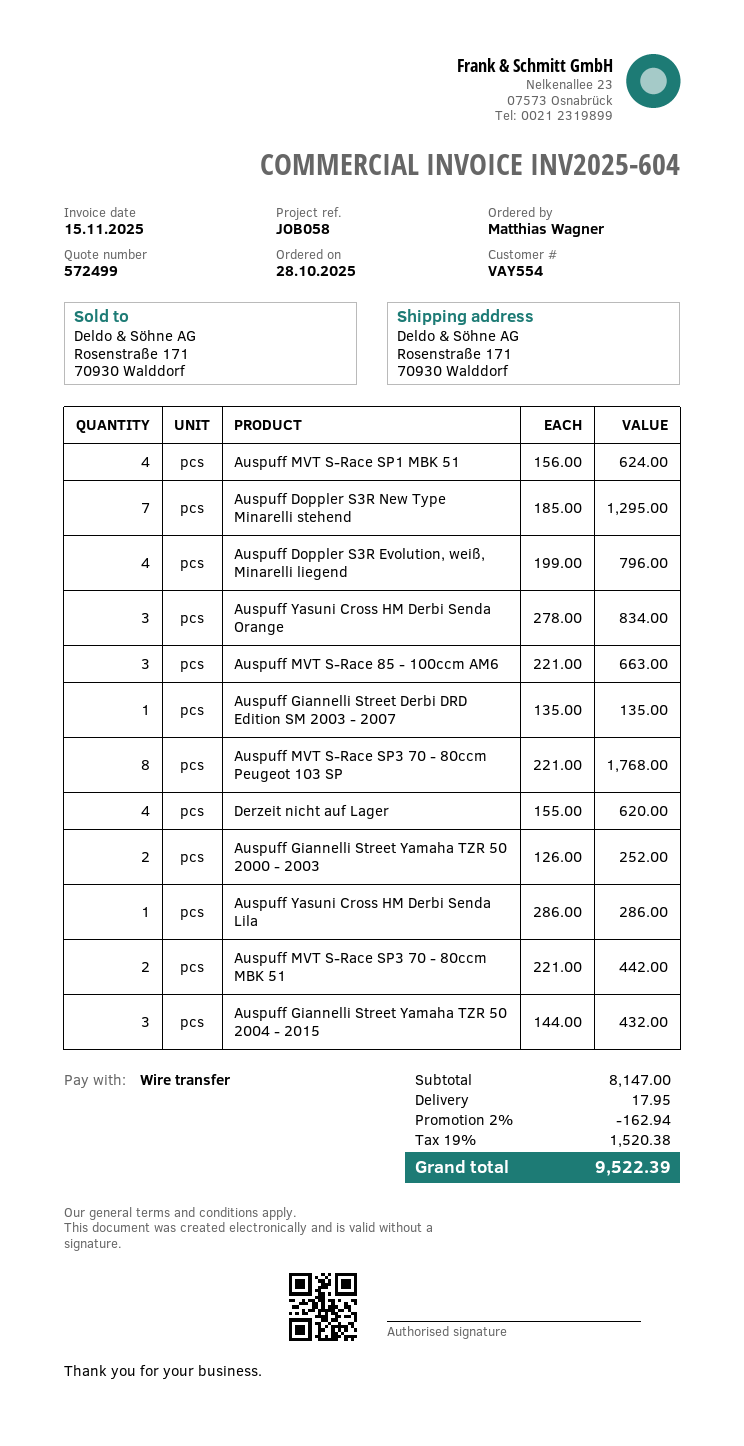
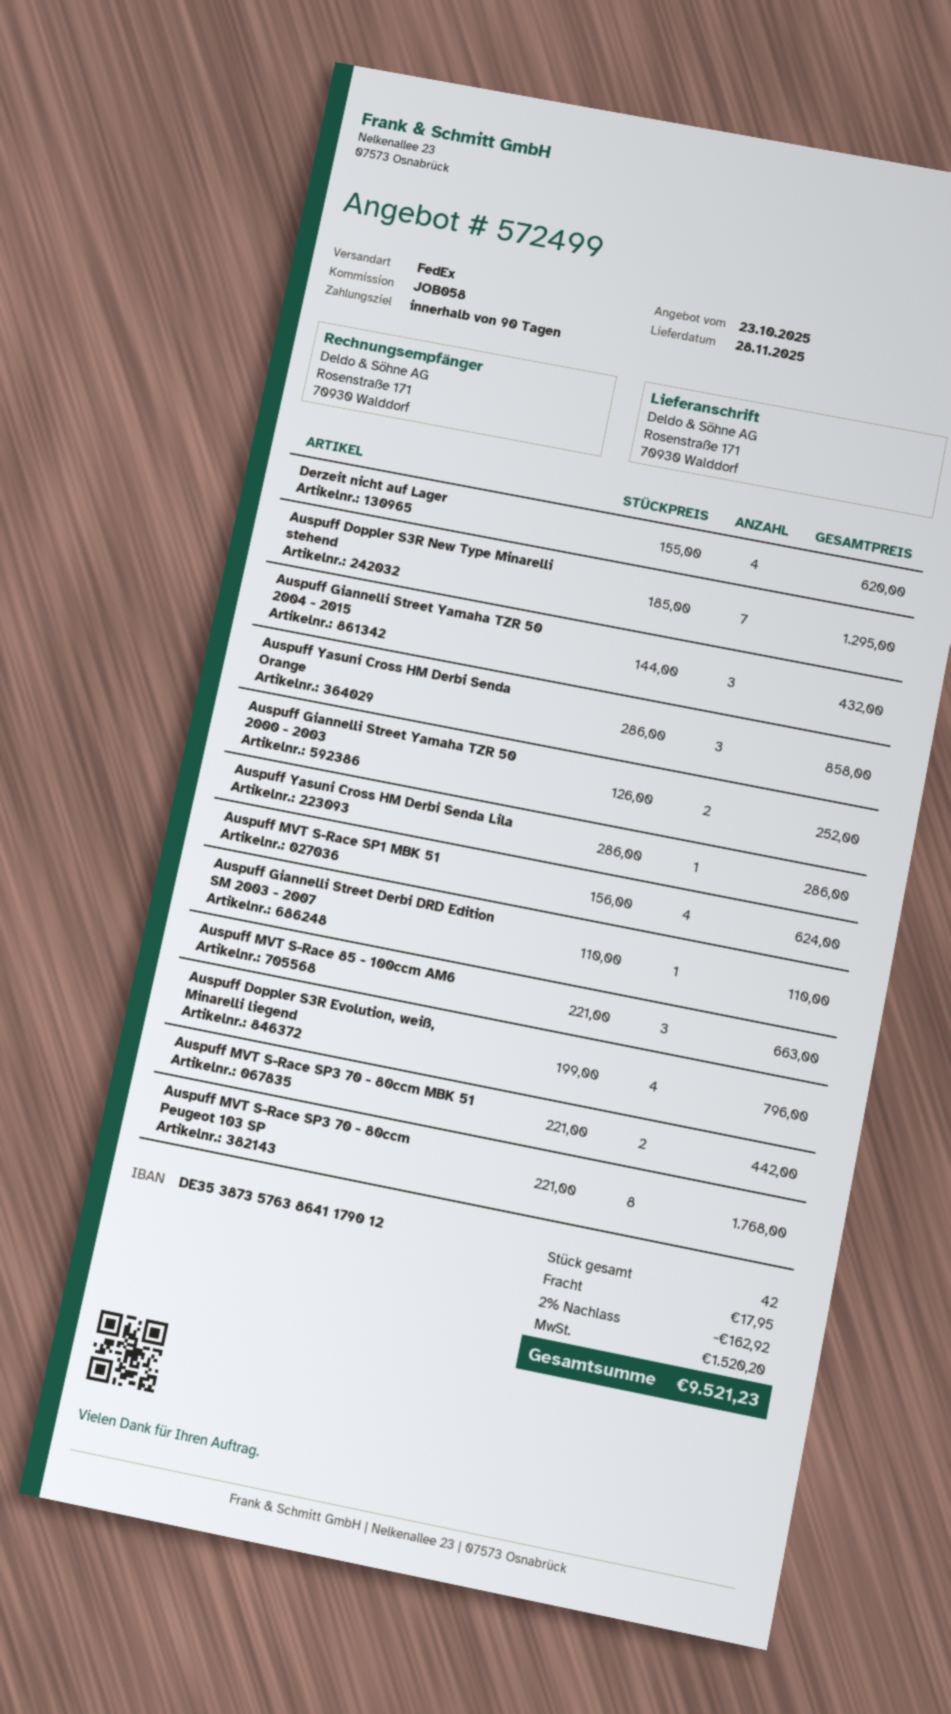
Auspuff Yasuni Cross HM Derbi Senda Orange: 3 x 278.00 = 834.00 -> 3 x 286.00 = 858.00
Auspuff Giannelli Street Derbi DRD Edition SM 2003 - 2007: 1 x 135.00 = 135.00 -> 1 x 110.00 = 110.00
discount: 2% = 162.94 -> 2% = 162.92
tax: 1520.38 -> 1520.20
total: 9522.39 -> 9521.23

